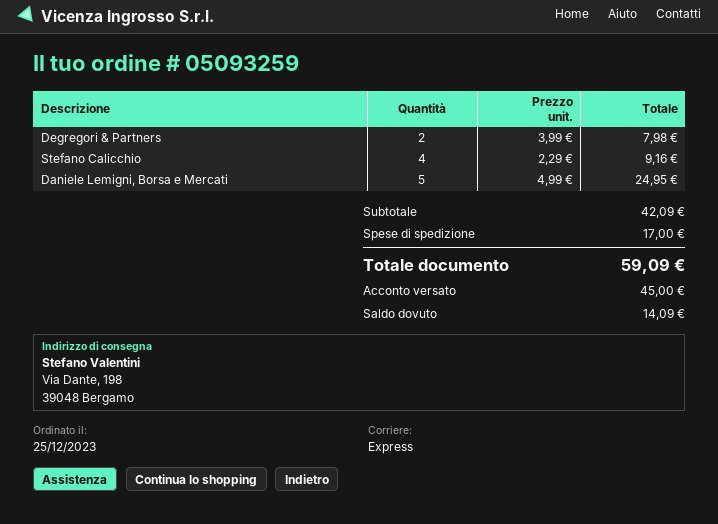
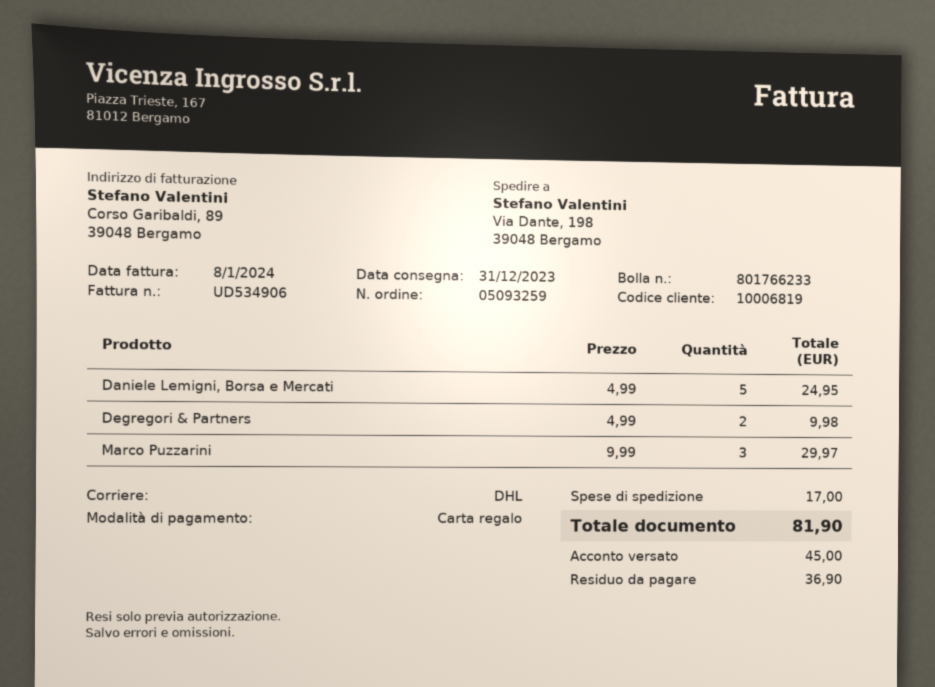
shipping method: express -> DHL
Degregori & Partners: 2 x 3.99 = 7.98 -> 2 x 4.99 = 9.98
Stefano Calicchio: 4 x 2.29 = 9.16 -> none
Marco Puzzarini: none -> 3 x 9.99 = 29.97
total: 59.09 -> 81.90
balance: 14.09 -> 36.90

